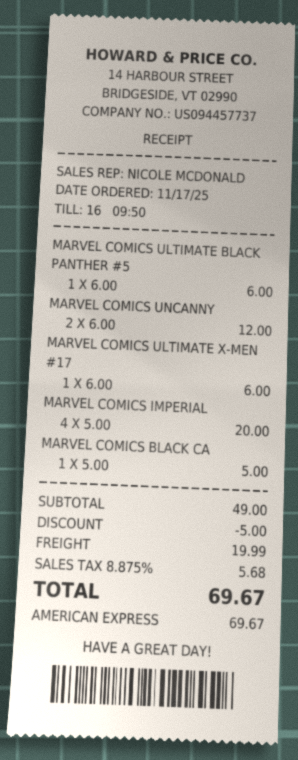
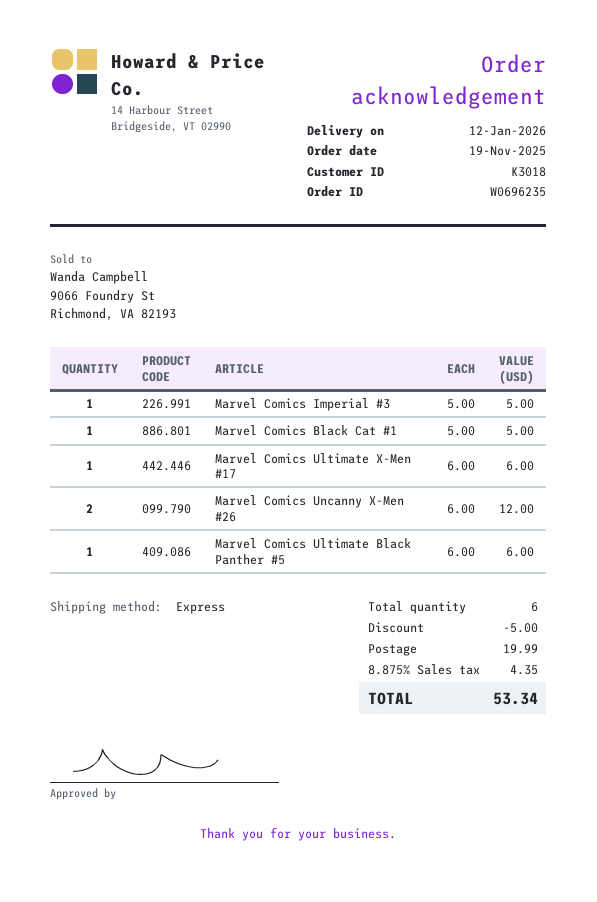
order date: 2025-11-17 -> 2025-11-19
MARVEL COMICS IMPERIAL: 4 x 5.00 = 20.00 -> 1 x 5.00 = 5.00
tax: 8.875% = 5.68 -> 8.875% = 4.35
total: 69.67 -> 53.34

